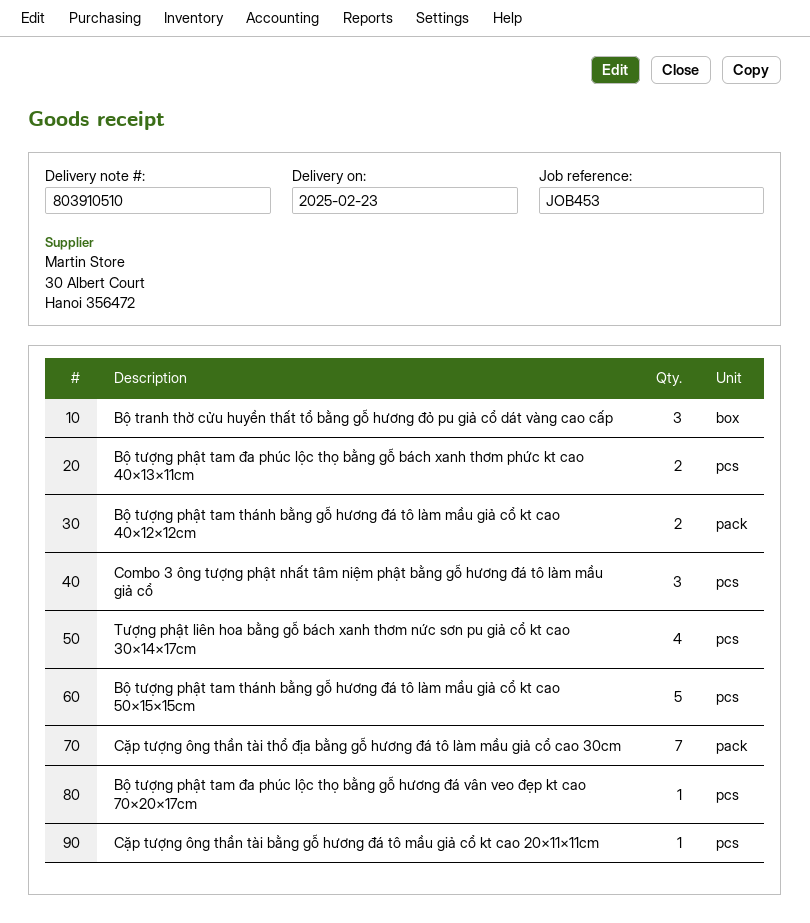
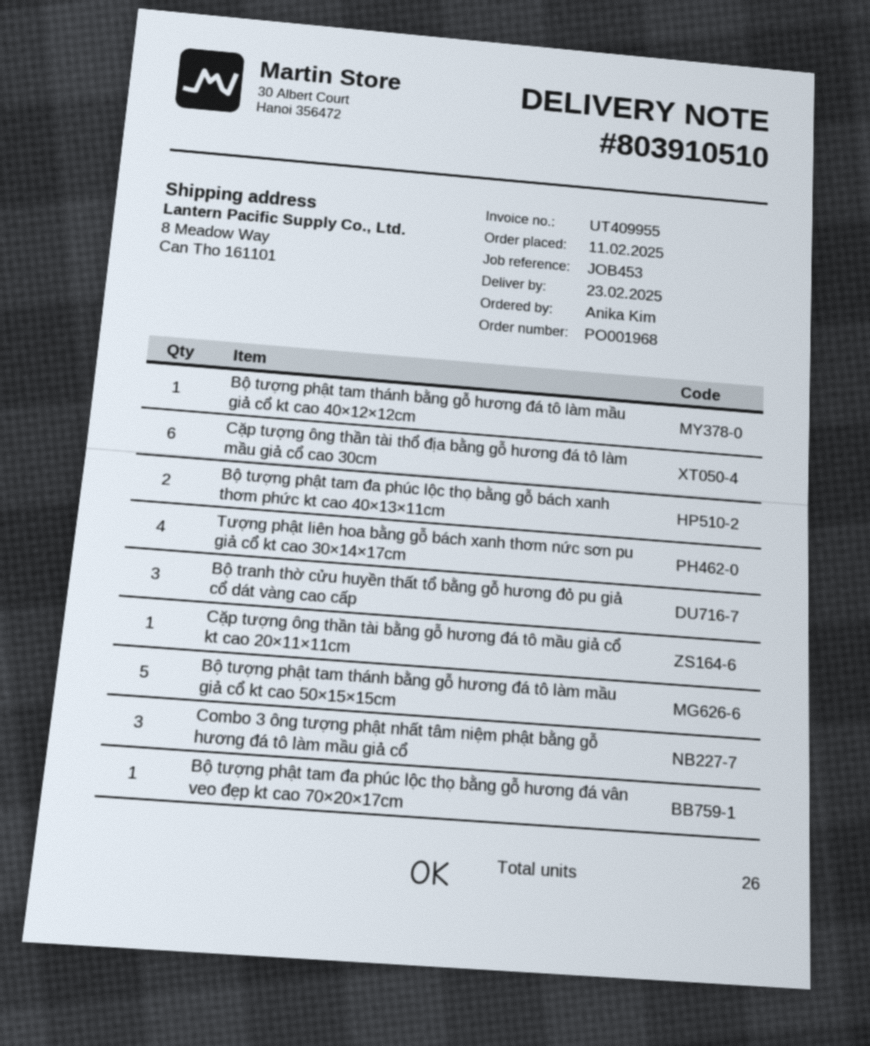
Bộ tượng phật tam thánh bằng gỗ hương đá tô làm mầu giả cổ kt cao 40×12×12cm: 2 -> 1
Cặp tượng ông thần tài thổ địa bằng gỗ hương đá tô làm mầu giả cổ cao 30cm: 7 -> 6

